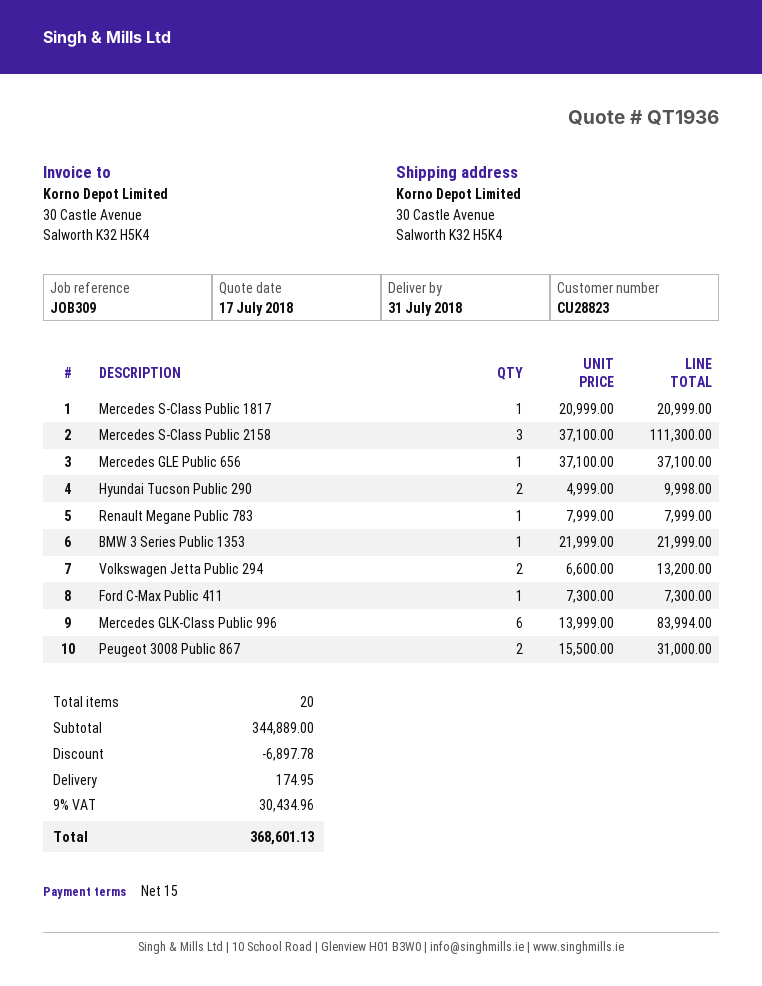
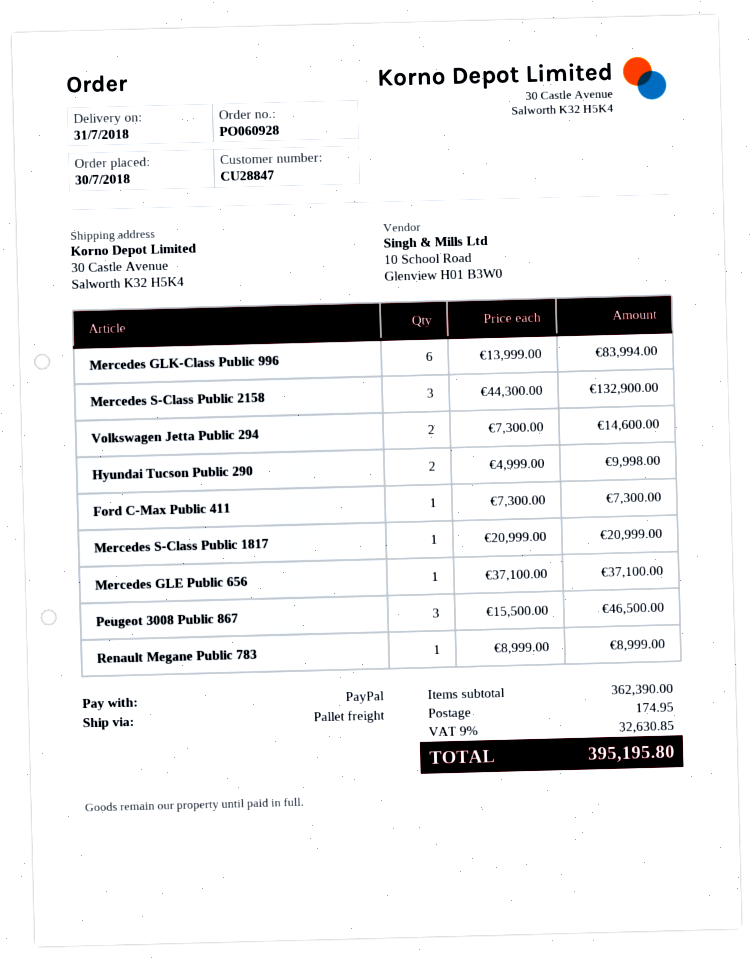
customer number: CU28823 -> CU28847
Mercedes S-Class Public 2158: 3 x 37100.00 = 111300.00 -> 3 x 44300.00 = 132900.00
Renault Megane Public 783: 1 x 7999.00 = 7999.00 -> 1 x 8999.00 = 8999.00
BMW 3 Series Public 1353: 1 x 21999.00 = 21999.00 -> none
Volkswagen Jetta Public 294: 2 x 6600.00 = 13200.00 -> 2 x 7300.00 = 14600.00
Peugeot 3008 Public 867: 2 x 15500.00 = 31000.00 -> 3 x 15500.00 = 46500.00
subtotal: 344889.00 -> 362390.00
discount: 6897.78 -> none
tax: 9% = 30434.96 -> 9% = 32630.85
total: 368601.13 -> 395195.80

